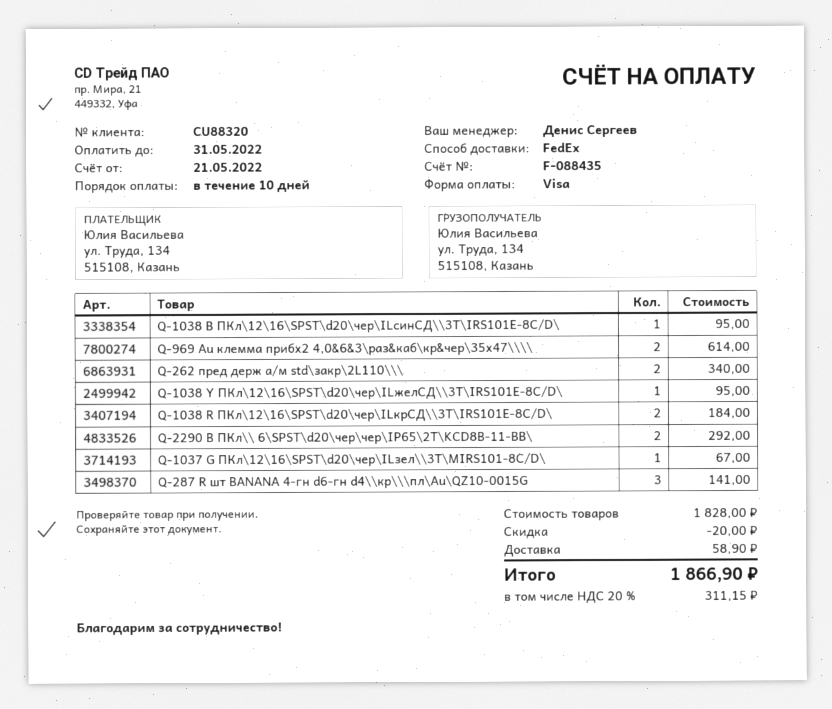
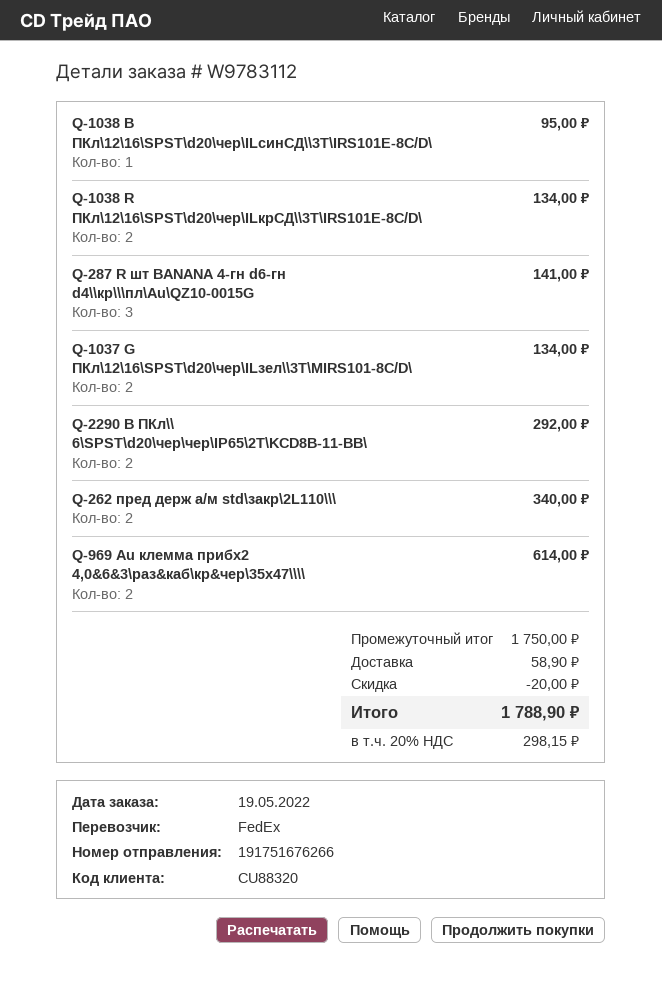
Q-1038 Y ПКл\12\16\SPST\d20\чер\ILжелСД\\3T\IRS101E-8C/D\: 1 for 95.00 -> none
Q-1038 R ПКл\12\16\SPST\d20\чер\ILкрСД\\3T\IRS101E-8C/D\: 2 for 184.00 -> 2 for 134.00
Q-1037 G ПКл\12\16\SPST\d20\чер\ILзел\\3T\MIRS101-8C/D\: 1 for 67.00 -> 2 for 134.00
subtotal: 1828.00 -> 1750.00
tax: 20% = 311.15 -> 20% = 298.15
total: 1866.90 -> 1788.90

